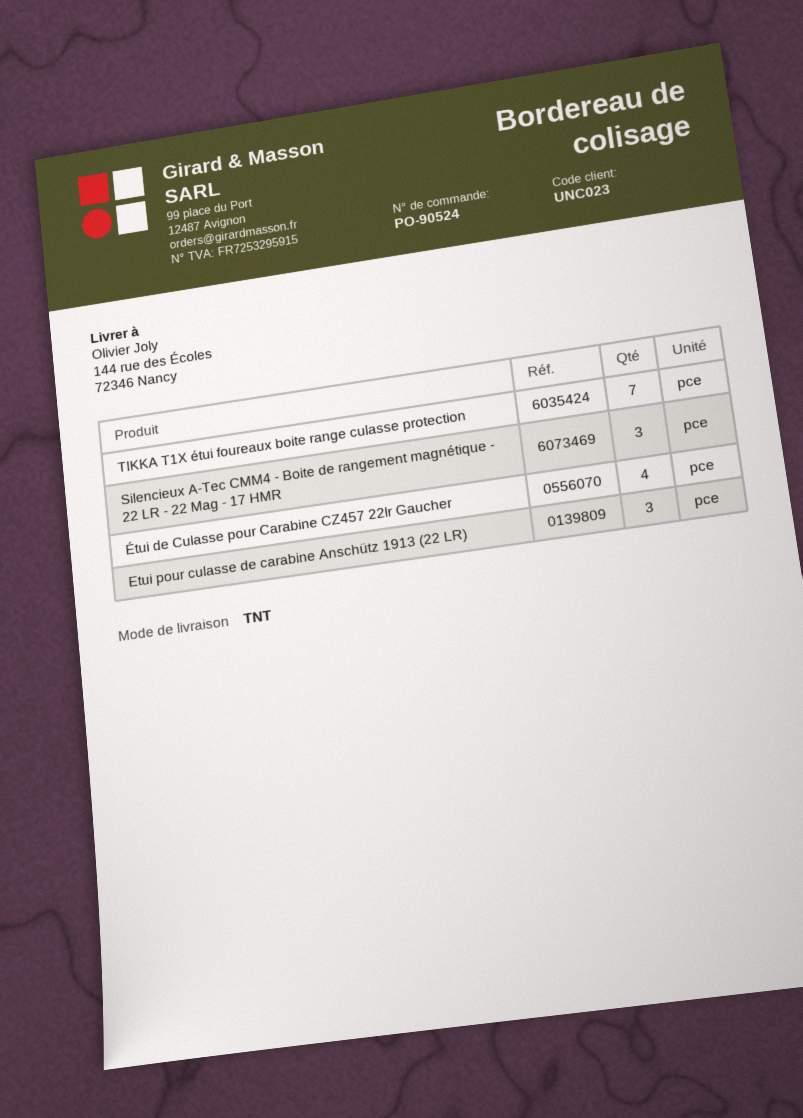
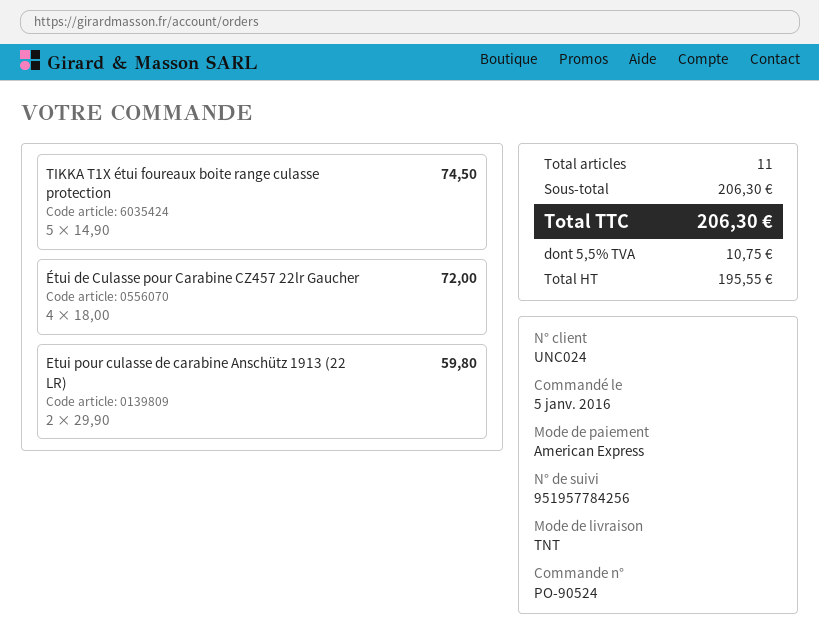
customer number: UNC023 -> UNC024
TIKKA T1X étui foureaux boite range culasse protection: 7 -> 5
Silencieux A-Tec CMM4 - Boite de rangement magnétique - 22 LR - 22 Mag - 17 HMR: 3 -> none
Etui pour culasse de carabine Anschütz 1913 (22 LR): 3 -> 2

